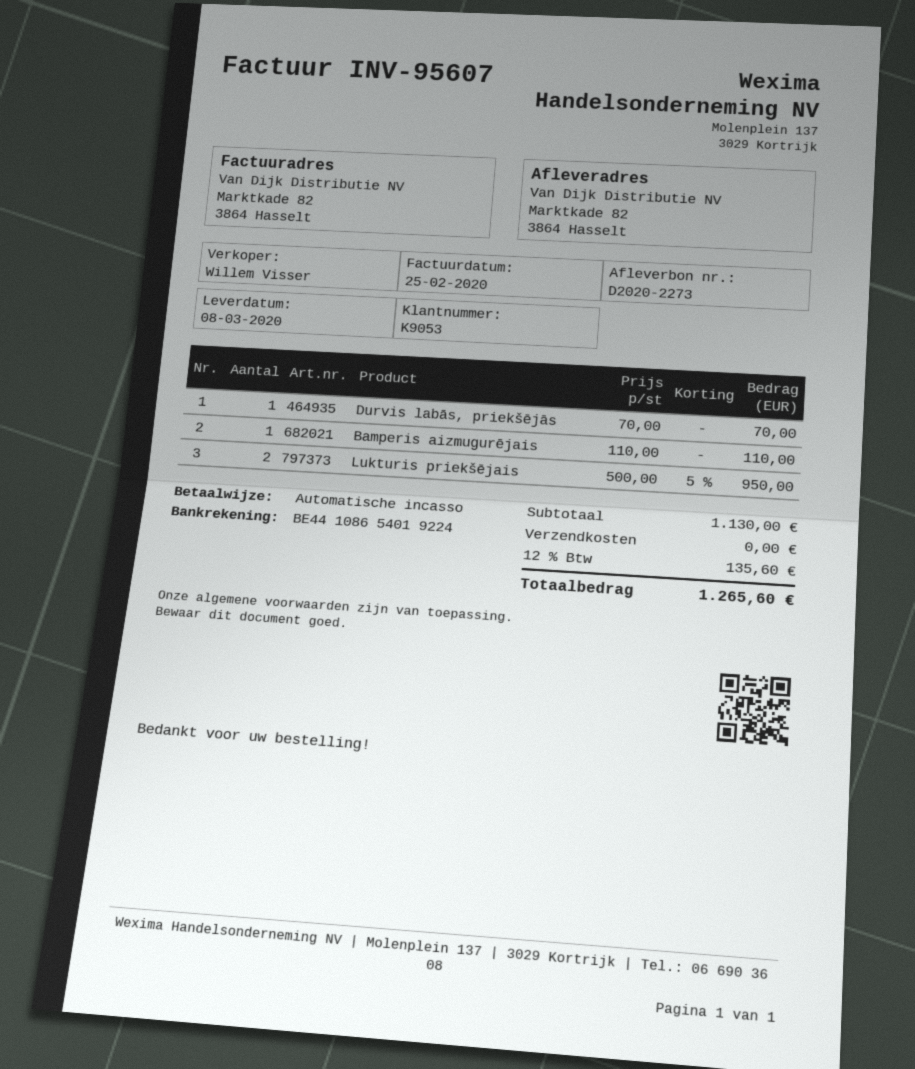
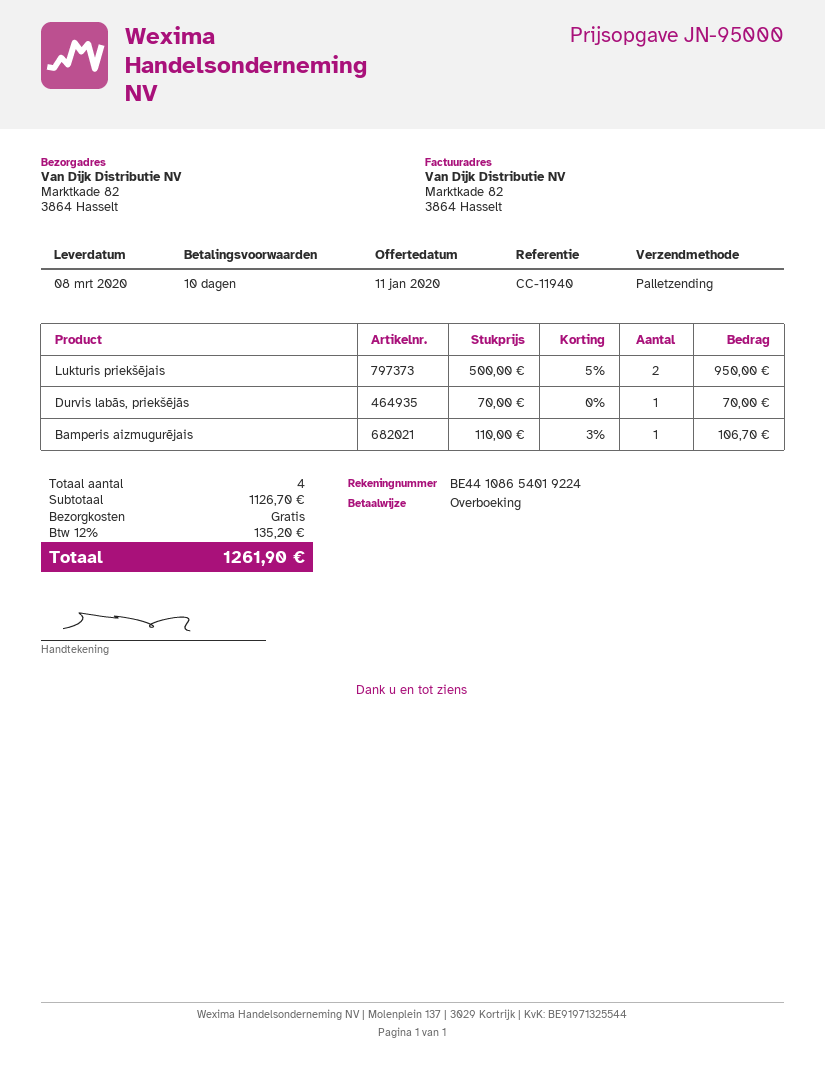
payment method: direct debit -> bank transfer
Bamperis aizmugurējais: 1 x 110.00 = 110.00 -> 1 x 110.00 - 3% = 106.70
subtotal: 1130.00 -> 1126.70
tax: 12% = 135.60 -> 12% = 135.20
total: 1265.60 -> 1261.90

